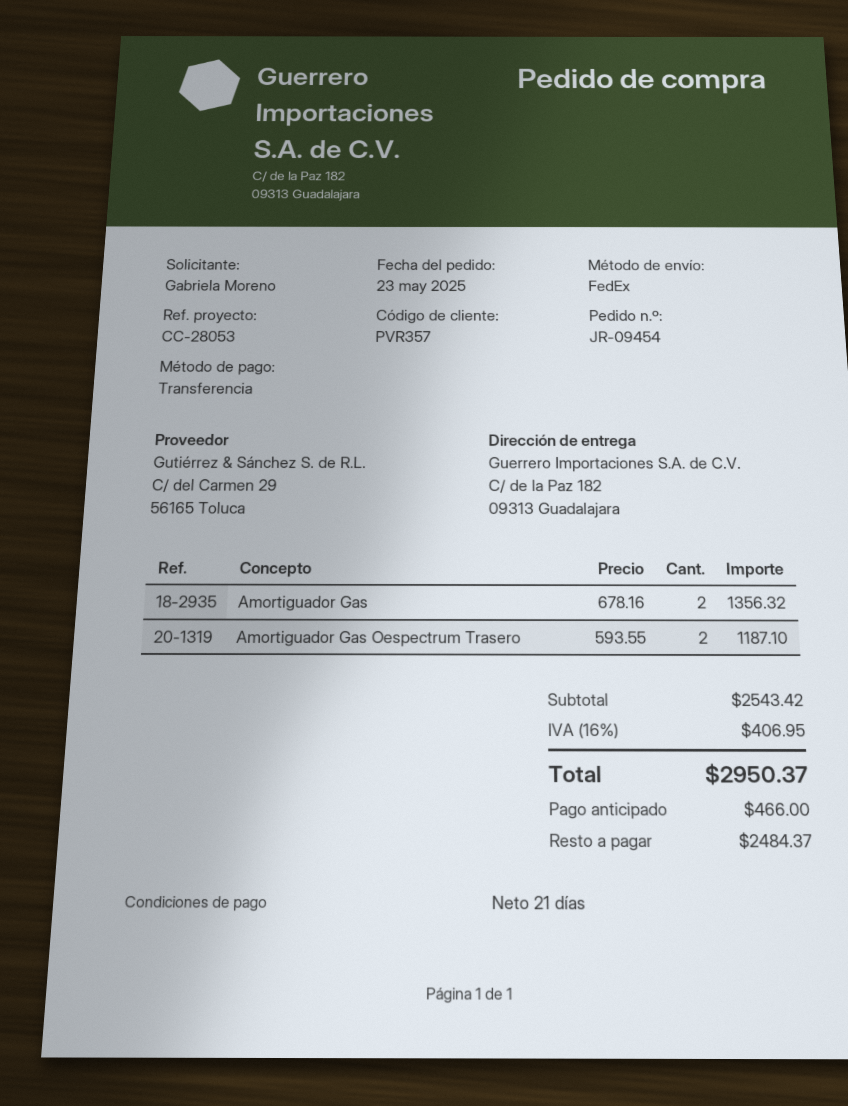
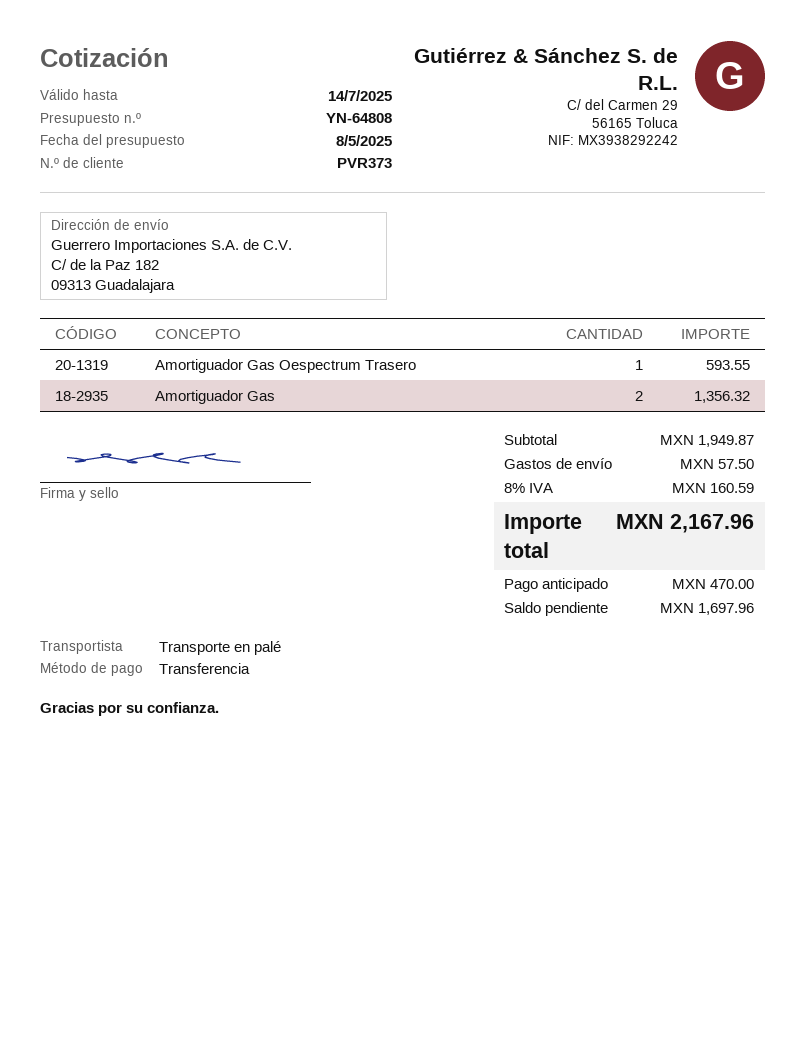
customer number: PVR357 -> PVR373
shipping method: FedEx -> pallet freight
Amortiguador Gas Oespectrum Trasero: 2 for 1187.10 -> 1 for 593.55
subtotal: 2543.42 -> 1949.87
shipping: none -> 57.50
tax: 16% = 406.95 -> 8% = 160.59
total: 2950.37 -> 2167.96
deposit: 466.00 -> 470.00
balance: 2484.37 -> 1697.96

